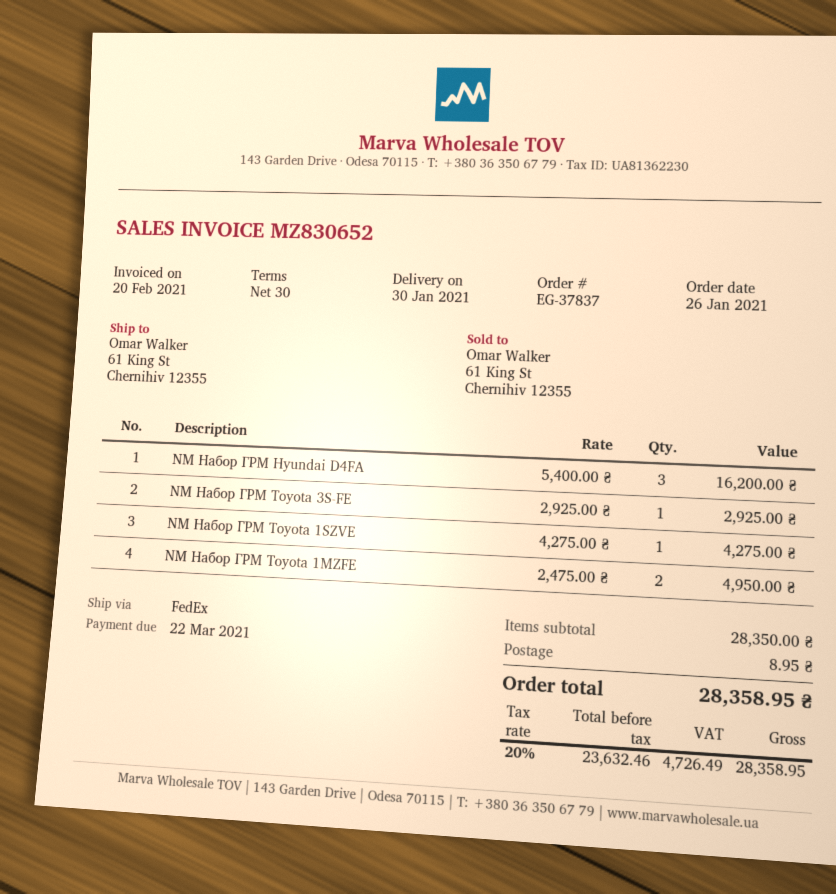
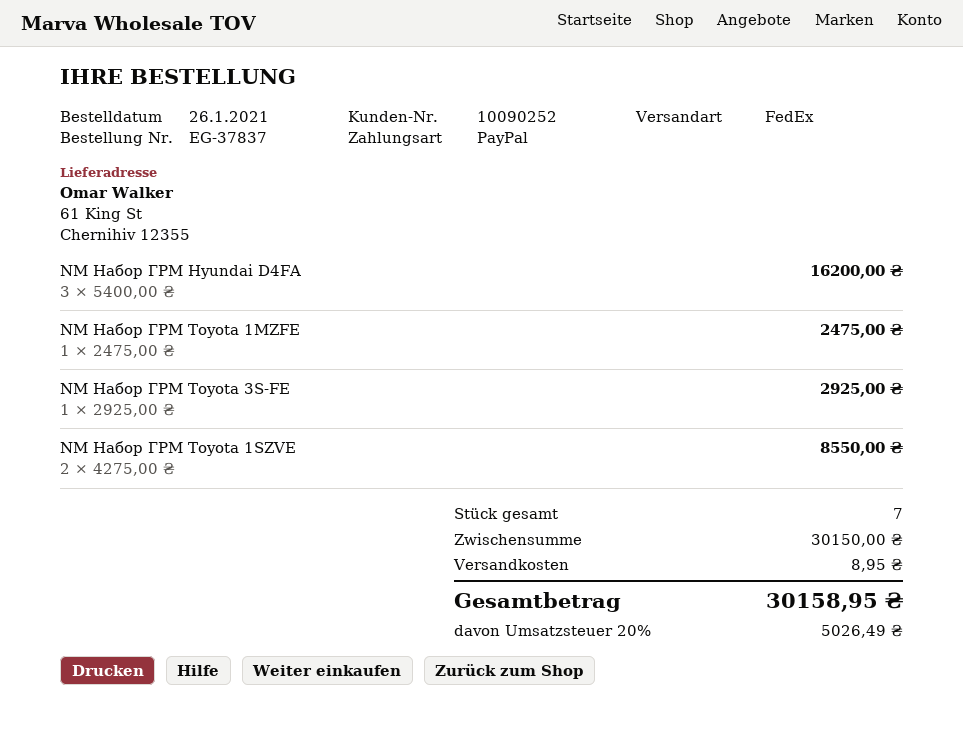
NM Набор ГРМ Toyota 1SZVE: 1 x 4275.00 = 4275.00 -> 2 x 4275.00 = 8550.00
NM Набор ГРМ Toyota 1MZFE: 2 x 2475.00 = 4950.00 -> 1 x 2475.00 = 2475.00
subtotal: 28350.00 -> 30150.00
tax: 20% = 4726.49 -> 20% = 5026.49
total: 28358.95 -> 30158.95

